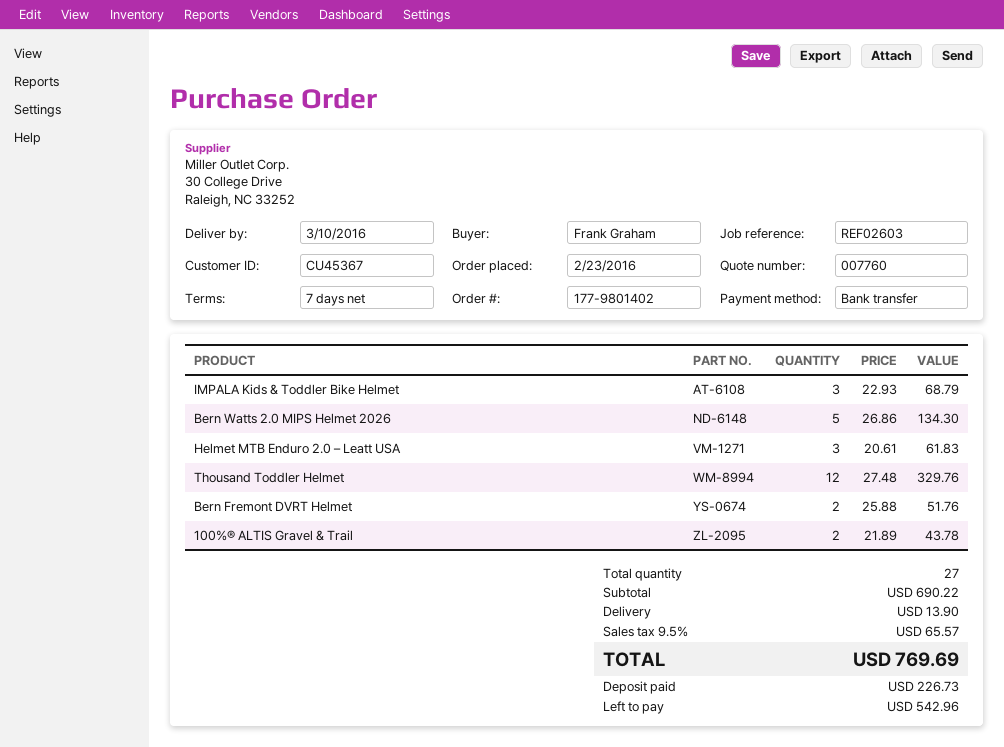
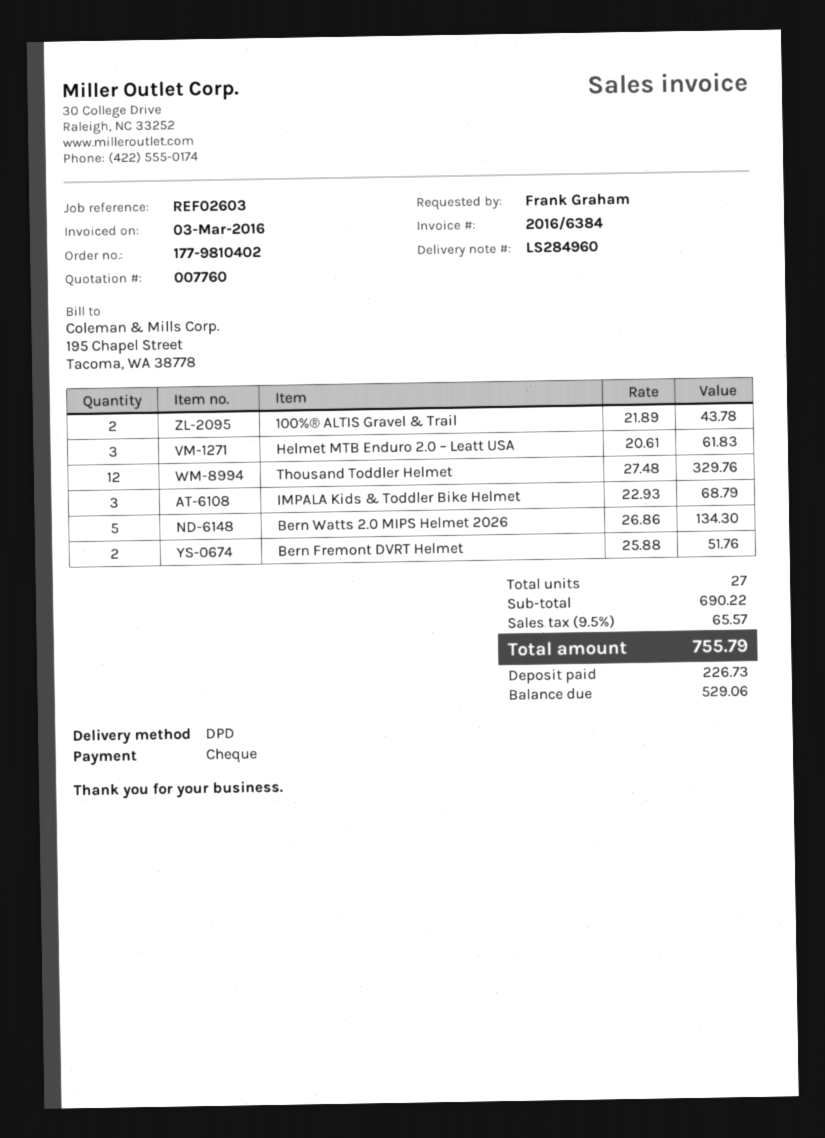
order number: 177-9801402 -> 177-9810402
payment method: bank transfer -> cheque
shipping: 13.90 -> none
total: 769.69 -> 755.79
balance: 542.96 -> 529.06

